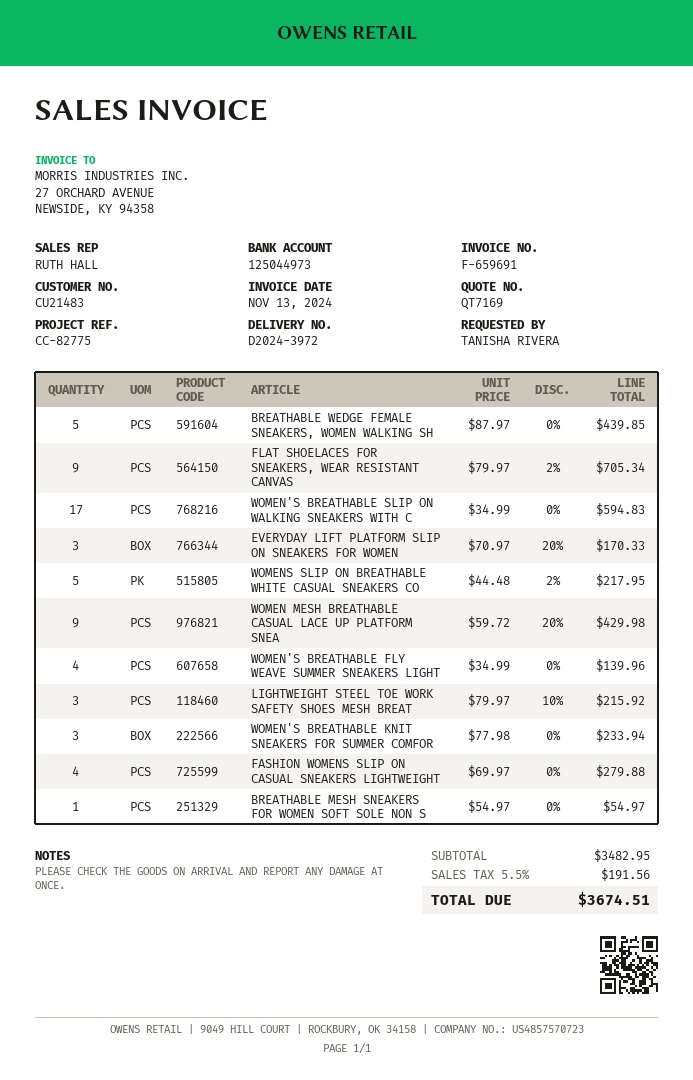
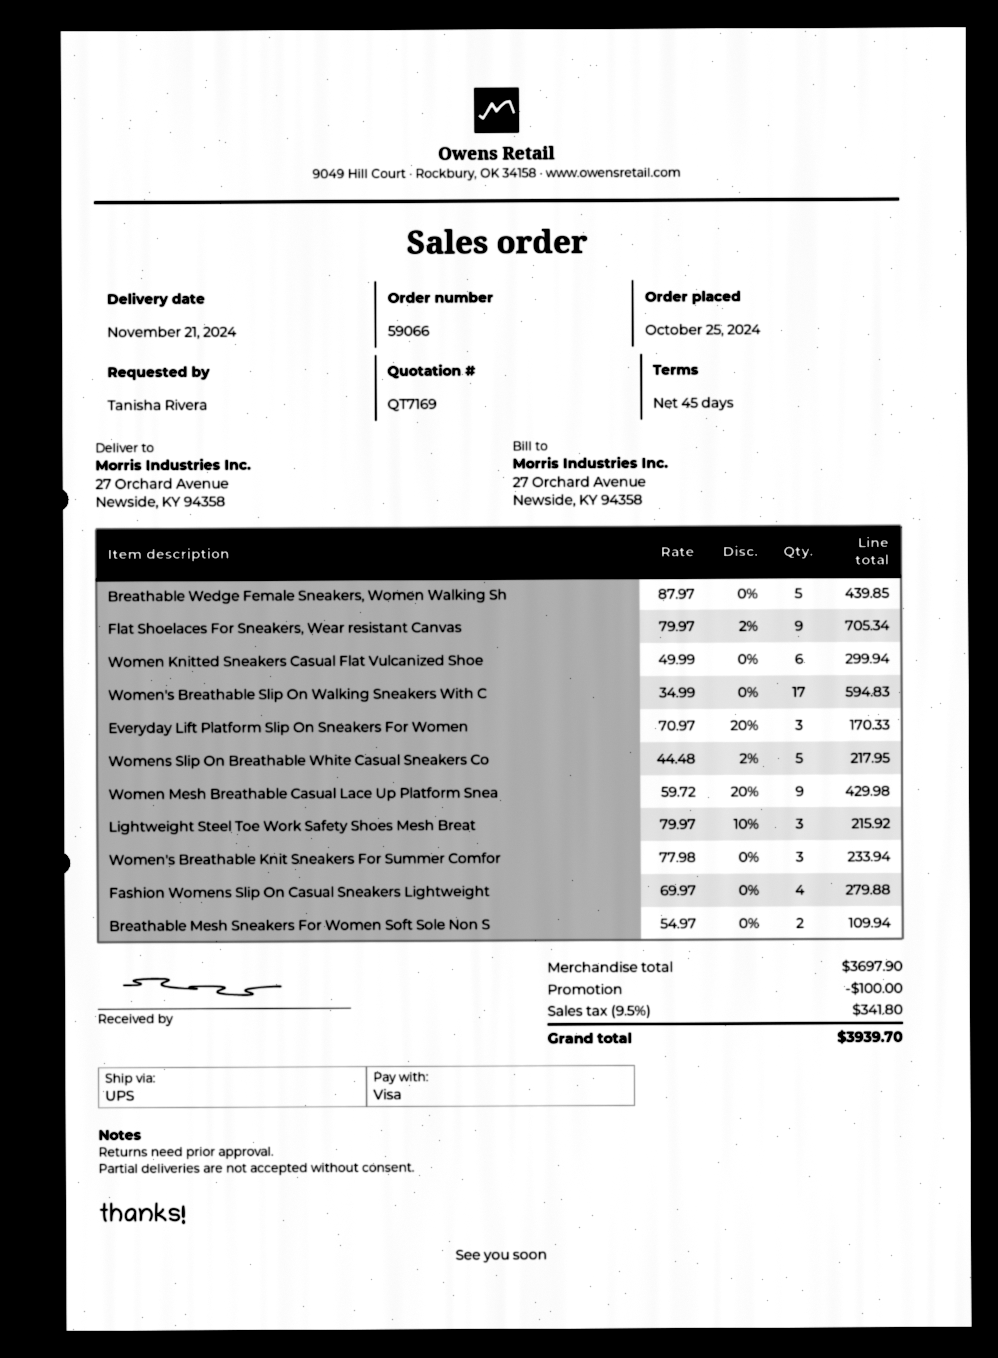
WOMEN'S BREATHABLE FLY WEAVE SUMMER SNEAKERS LIGHT: 4 x 34.99 = 139.96 -> none
BREATHABLE MESH SNEAKERS FOR WOMEN SOFT SOLE NON S: 1 x 54.97 = 54.97 -> 2 x 54.97 = 109.94
Women Knitted Sneakers Casual Flat Vulcanized Shoe: none -> 6 x 49.99 = 299.94
subtotal: 3482.95 -> 3697.90
discount: none -> 100.00
tax: 5.5% = 191.56 -> 9.5% = 341.80
total: 3674.51 -> 3939.70

